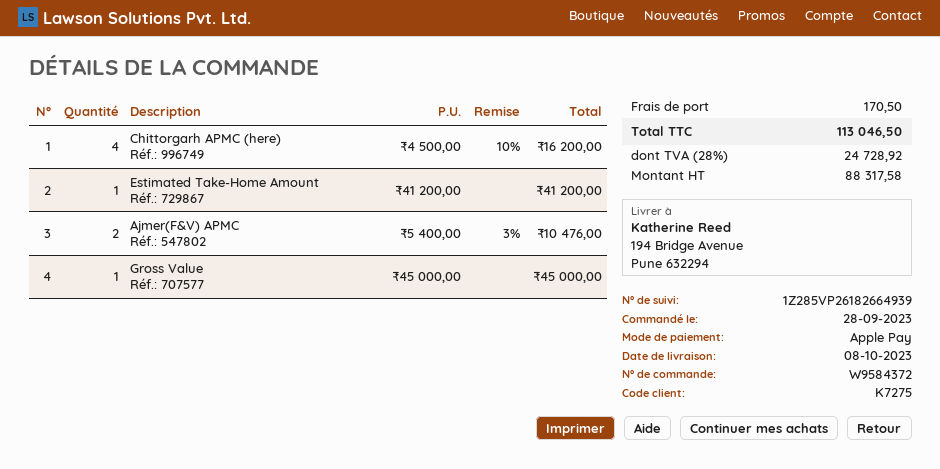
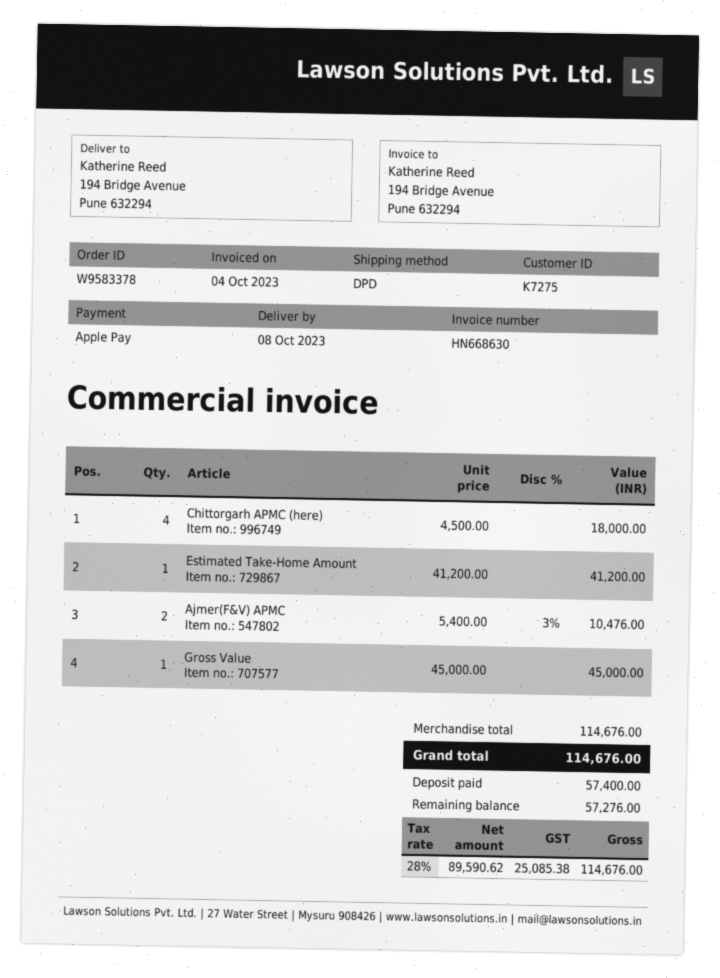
order number: W9584372 -> W9583378
Chittorgarh APMC (here): 4 x 4500.00 - 10% = 16200.00 -> 4 x 4500.00 = 18000.00
shipping: 170.50 -> none
net: 88317.58 -> 89590.62
tax: 28% = 24728.92 -> 28% = 25085.38
total: 113046.50 -> 114676.00

